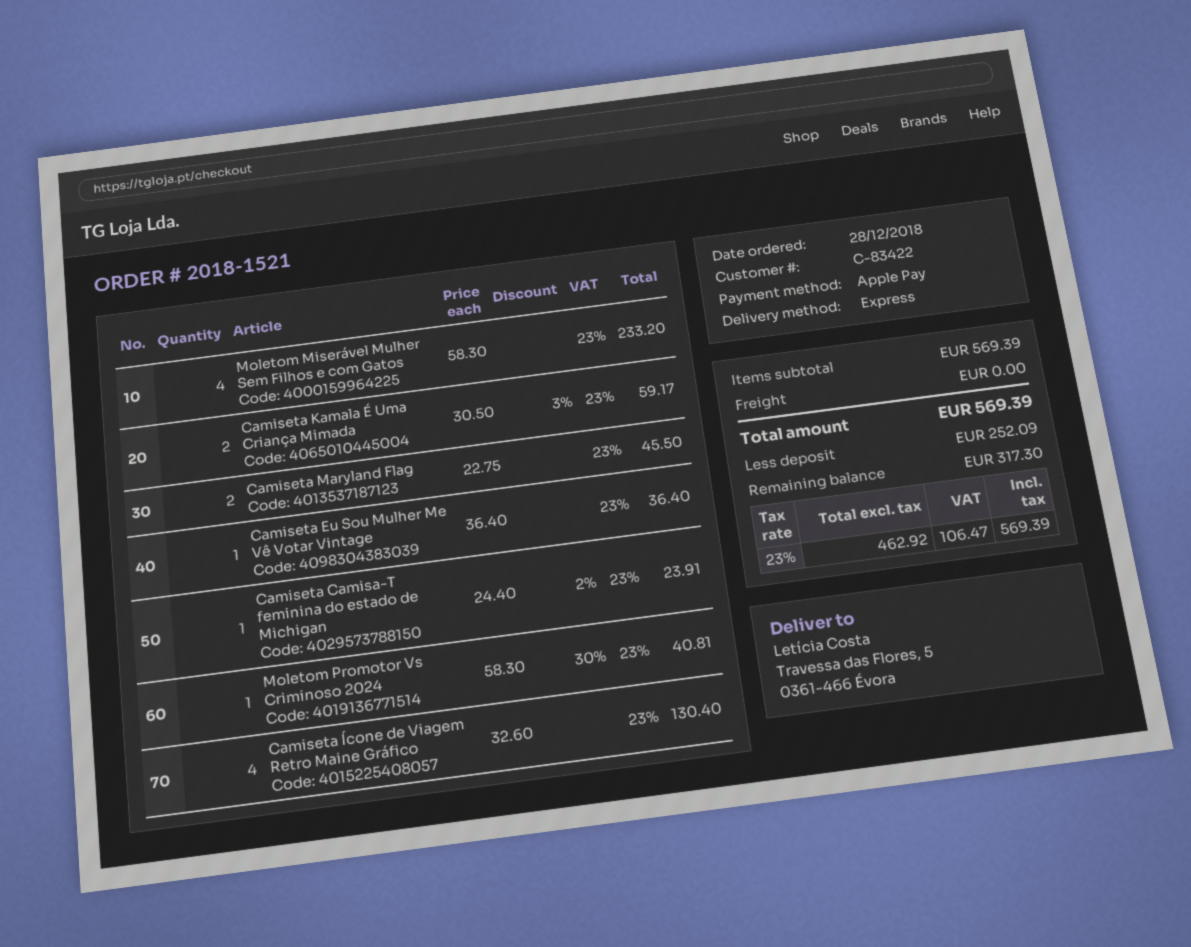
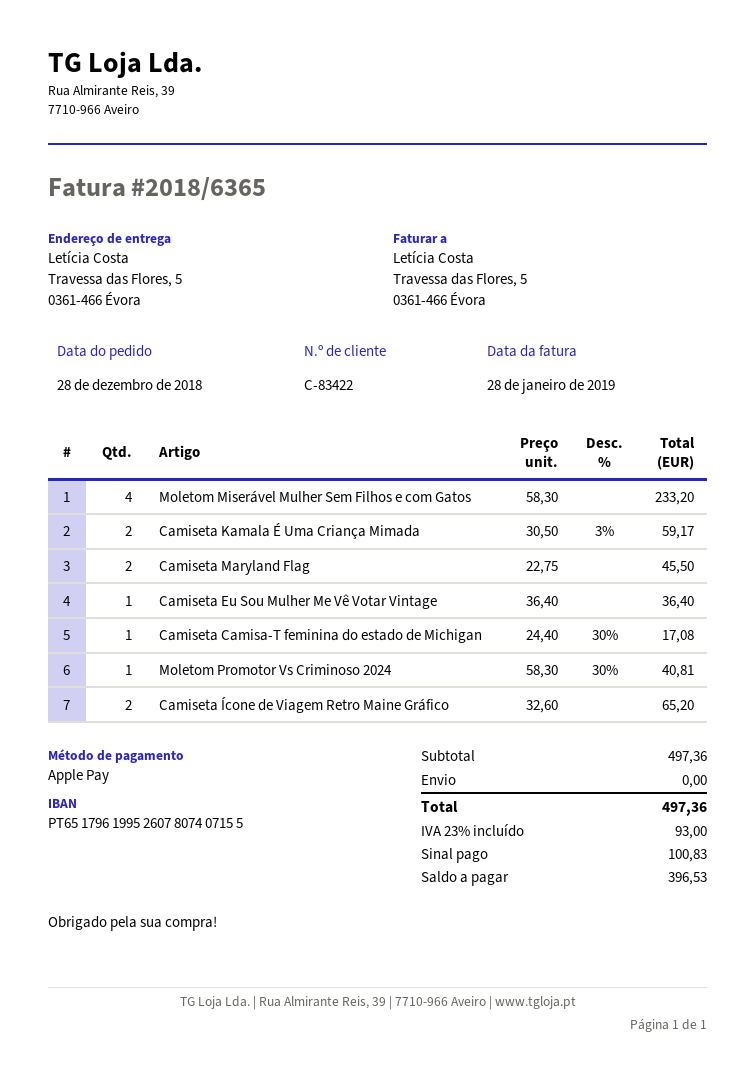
Camiseta Camisa-T feminina do estado de Michigan: 1 x 24.40 - 2% = 23.91 -> 1 x 24.40 - 30% = 17.08
Camiseta Ícone de Viagem Retro Maine Gráfico: 4 x 32.60 = 130.40 -> 2 x 32.60 = 65.20
subtotal: 569.39 -> 497.36
tax: 23% = 106.47 -> 23% = 93.00
total: 569.39 -> 497.36
deposit: 252.09 -> 100.83
balance: 317.30 -> 396.53

